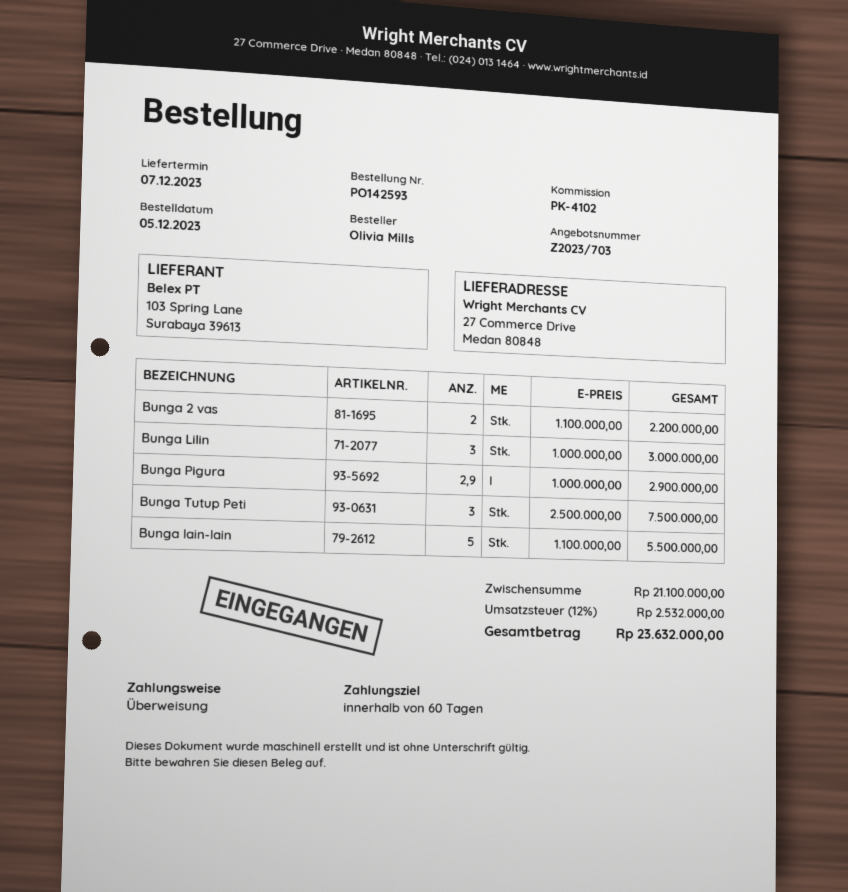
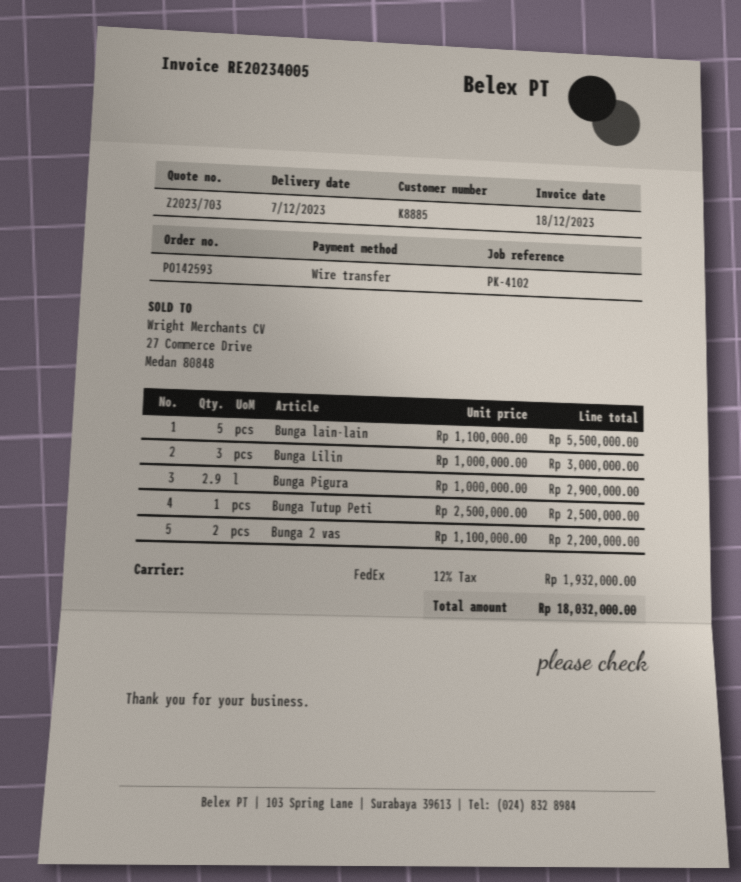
Bunga Tutup Peti: 3 x 2500000.00 = 7500000.00 -> 1 x 2500000.00 = 2500000.00
tax: 12% = 2532000.00 -> 12% = 1932000.00
total: 23632000.00 -> 18032000.00

